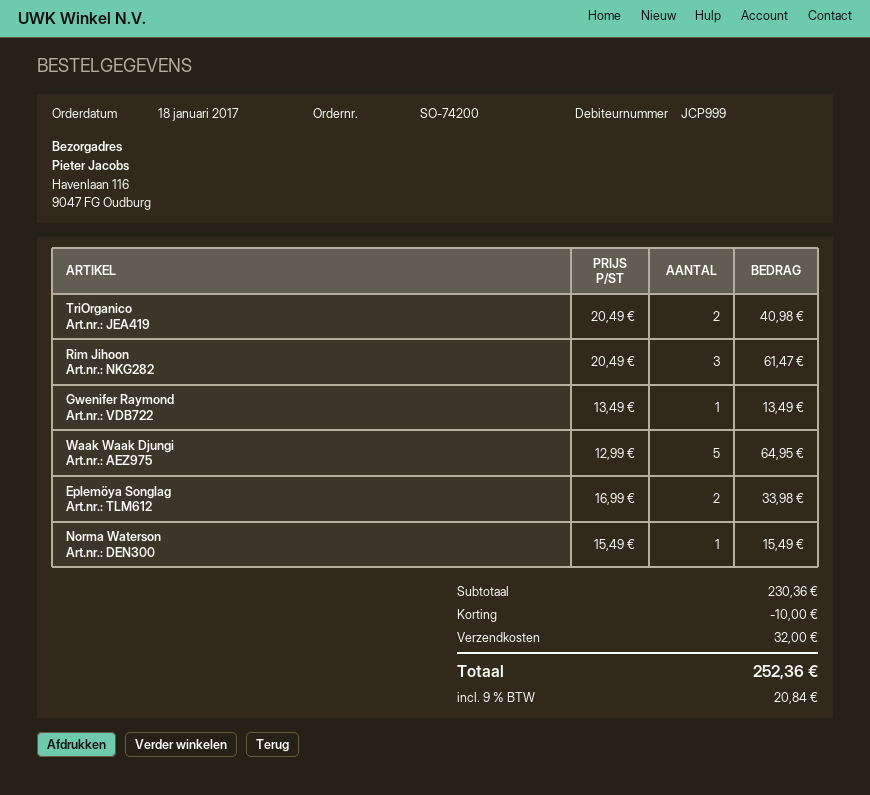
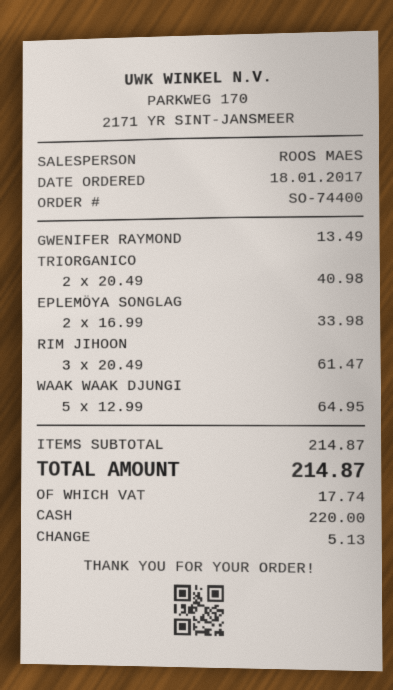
order number: SO-74200 -> SO-74400
Norma Waterson: 1 x 15.49 = 15.49 -> none
subtotal: 230.36 -> 214.87
discount: 10.00 -> none
shipping: 32.00 -> none
tax: 20.84 -> 17.74
total: 252.36 -> 214.87

